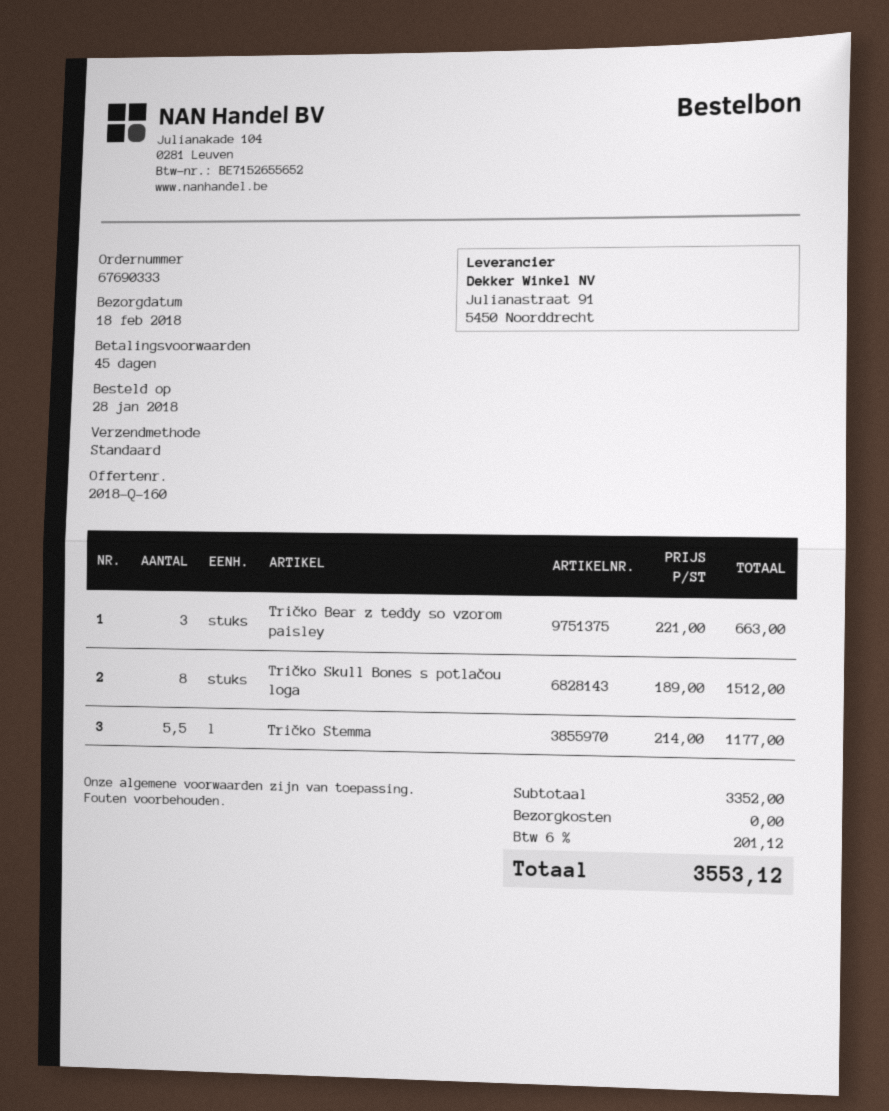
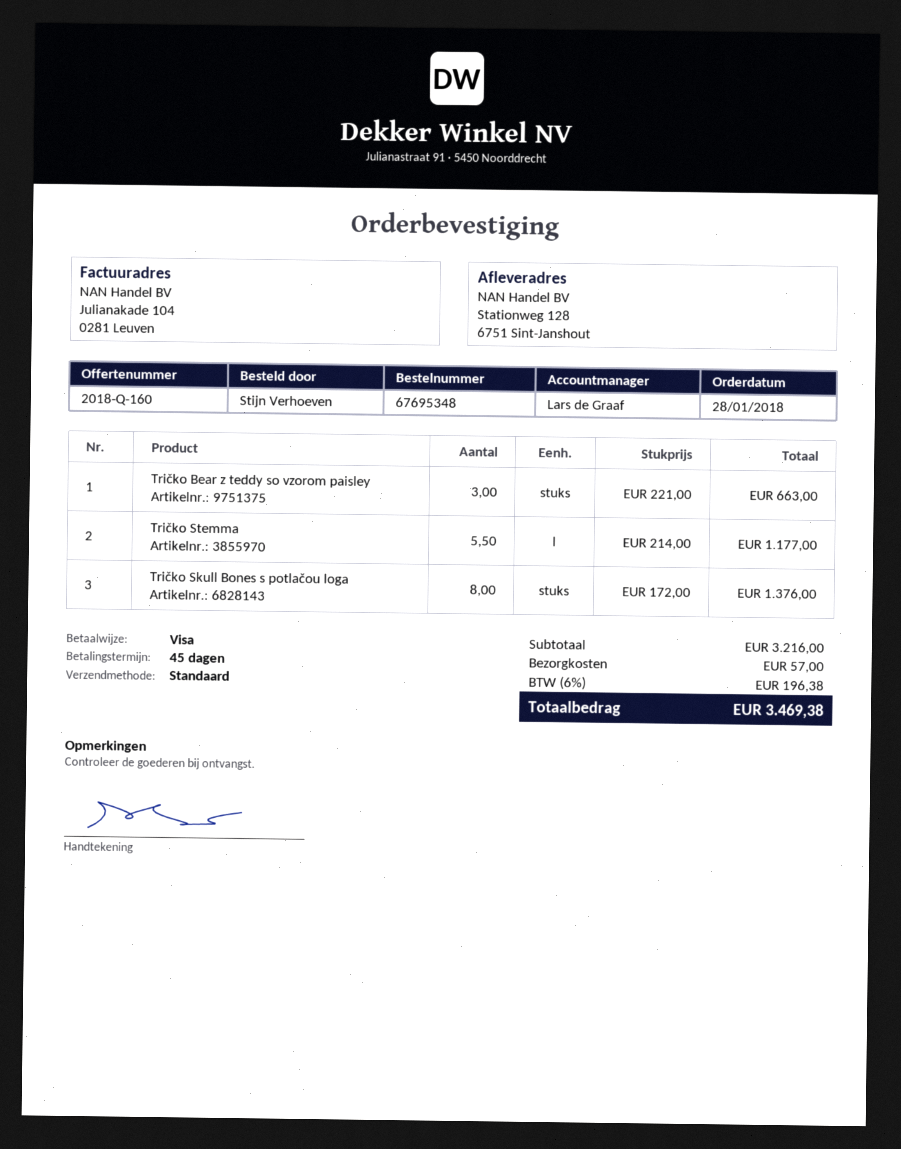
order number: 67690333 -> 67695348
Tričko Skull Bones s potlačou loga: 8 x 189.00 = 1512.00 -> 8 x 172.00 = 1376.00
subtotal: 3352.00 -> 3216.00
shipping: 0.00 -> 57.00
tax: 6% = 201.12 -> 6% = 196.38
total: 3553.12 -> 3469.38

